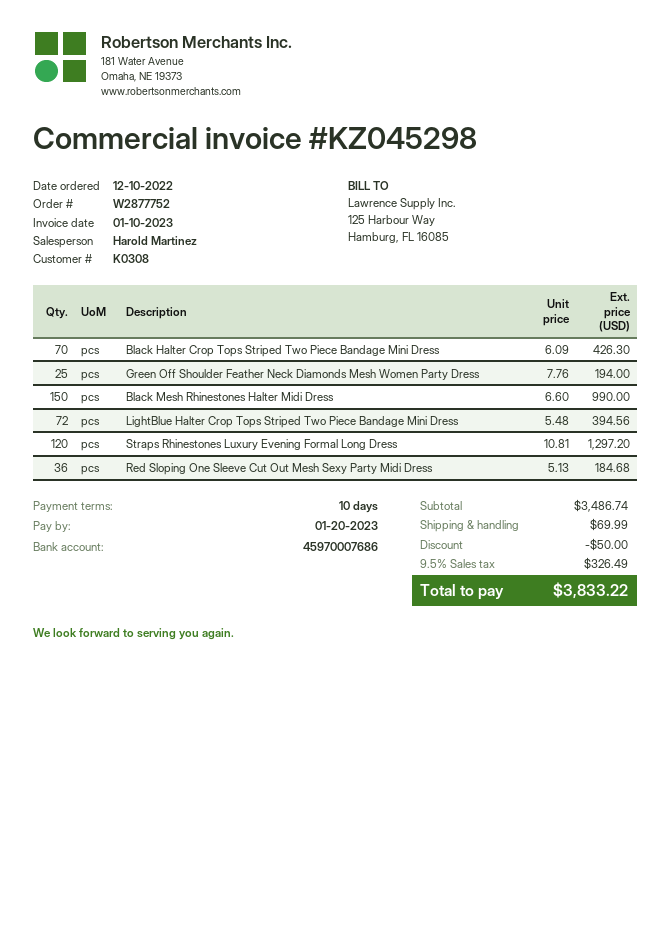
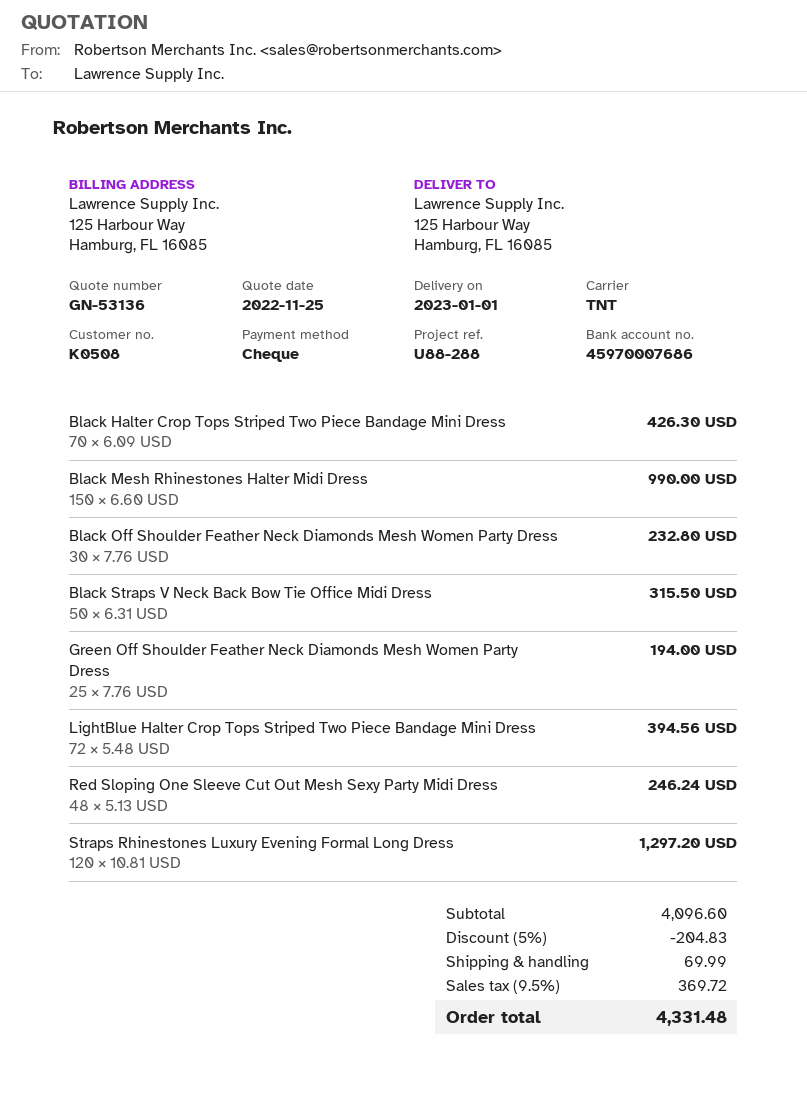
customer number: K0308 -> K0508
Red Sloping One Sleeve Cut Out Mesh Sexy Party Midi Dress: 36 x 5.13 = 184.68 -> 48 x 5.13 = 246.24
Black Off Shoulder Feather Neck Diamonds Mesh Women Party Dress: none -> 30 x 7.76 = 232.80
Black Straps V Neck Back Bow Tie Office Midi Dress: none -> 50 x 6.31 = 315.50
subtotal: 3486.74 -> 4096.60
discount: 50.00 -> 204.83
tax: 9.5% = 326.49 -> 9.5% = 369.72
total: 3833.22 -> 4331.48

